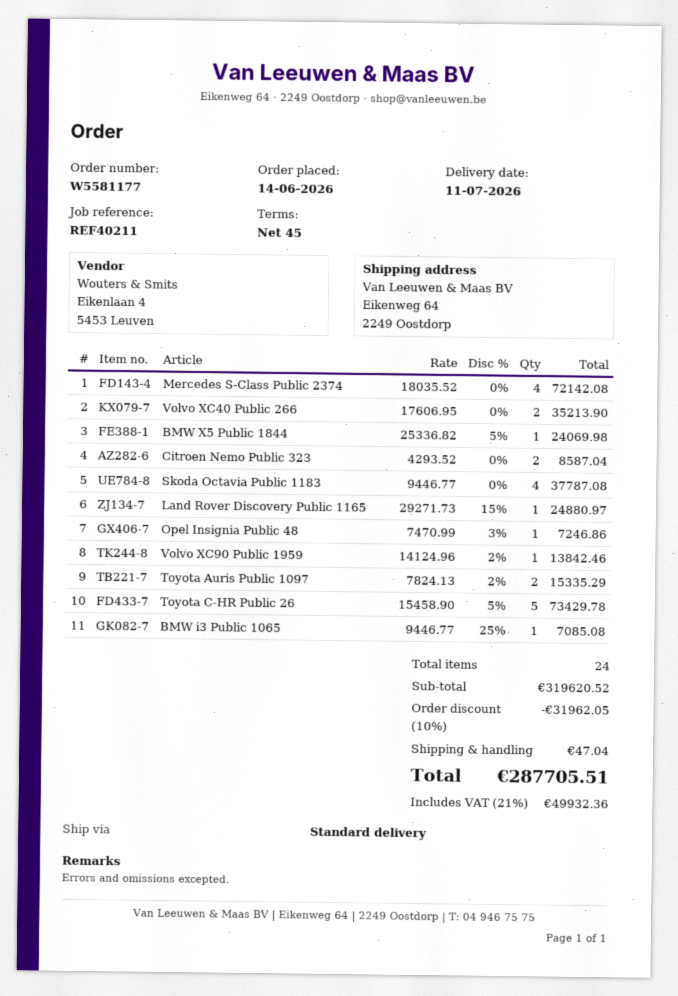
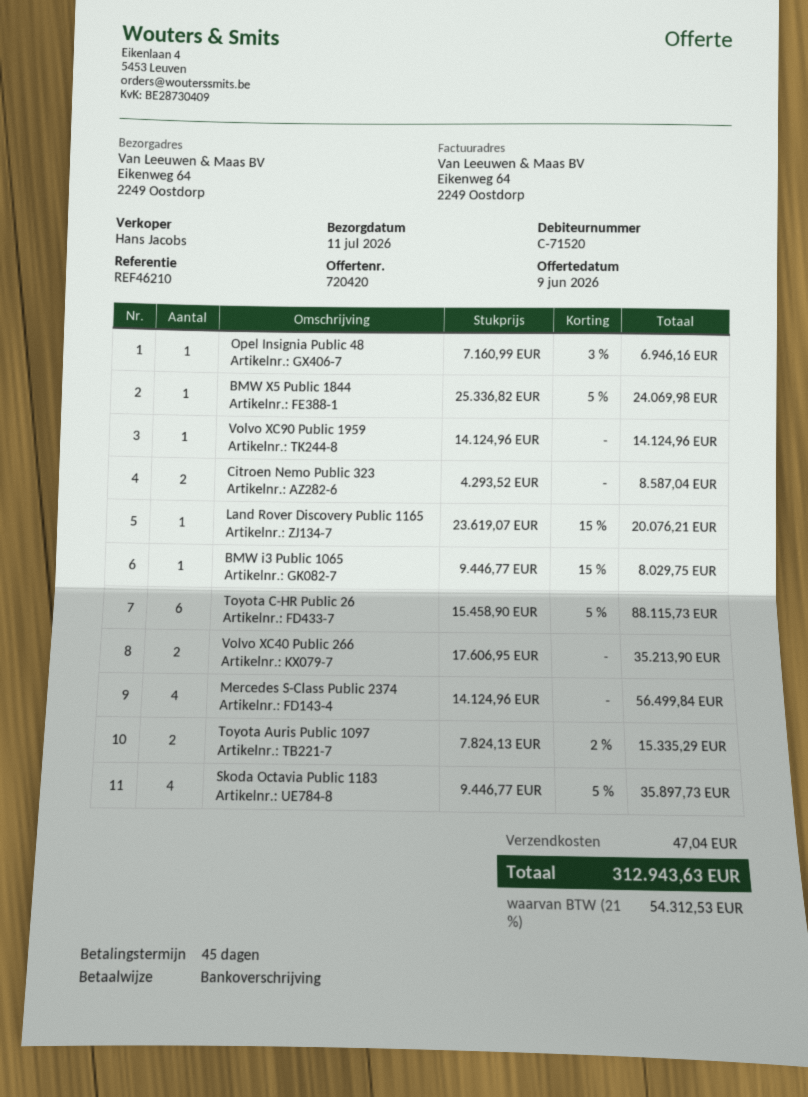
reference: REF40211 -> REF46210
Mercedes S-Class Public 2374: 4 x 18035.52 = 72142.08 -> 4 x 14124.96 = 56499.84
Skoda Octavia Public 1183: 4 x 9446.77 = 37787.08 -> 4 x 9446.77 - 5% = 35897.73
Land Rover Discovery Public 1165: 1 x 29271.73 - 15% = 24880.97 -> 1 x 23619.07 - 15% = 20076.21
Opel Insignia Public 48: 1 x 7470.99 - 3% = 7246.86 -> 1 x 7160.99 - 3% = 6946.16
Volvo XC90 Public 1959: 1 x 14124.96 - 2% = 13842.46 -> 1 x 14124.96 = 14124.96
Toyota C-HR Public 26: 5 x 15458.90 - 5% = 73429.78 -> 6 x 15458.90 - 5% = 88115.73
BMW i3 Public 1065: 1 x 9446.77 - 25% = 7085.08 -> 1 x 9446.77 - 15% = 8029.75
discount: 10% = 31962.05 -> none
tax: 21% = 49932.36 -> 21% = 54312.53
total: 287705.51 -> 312943.63

